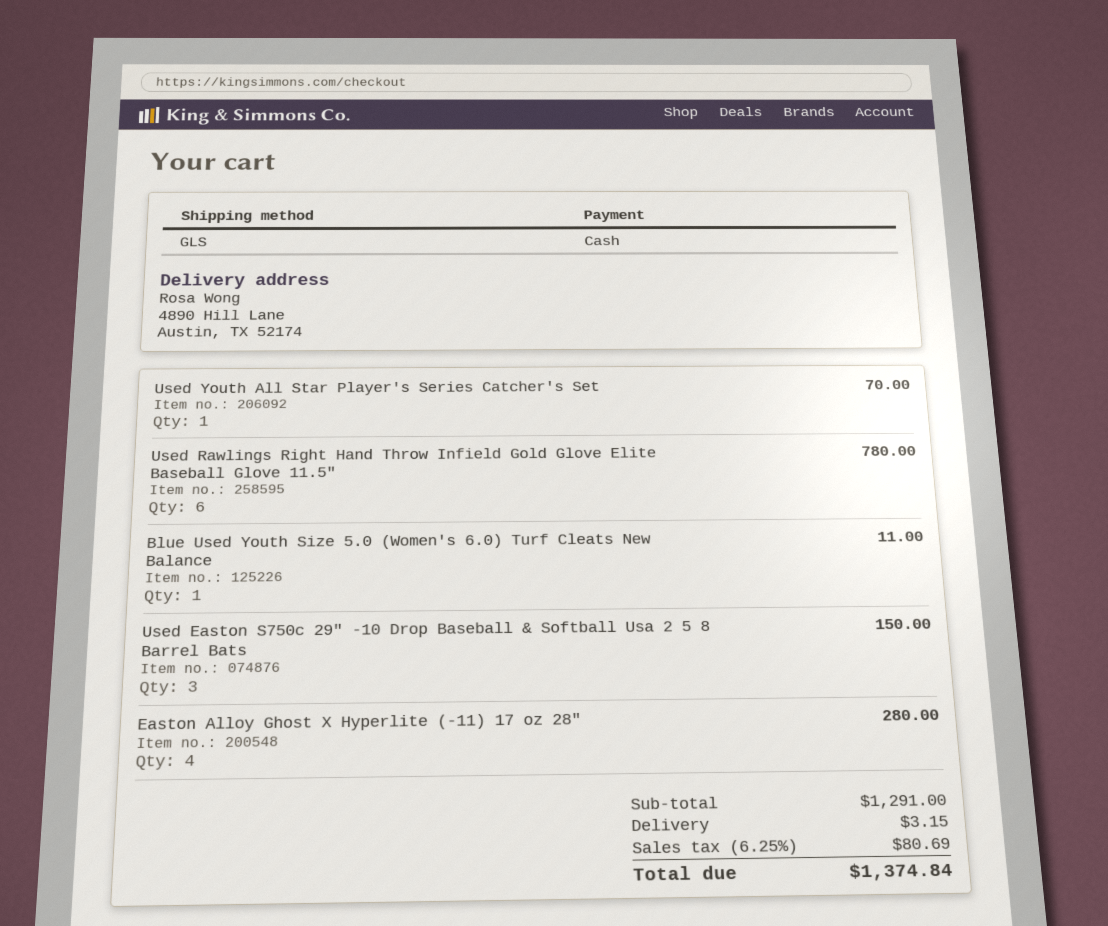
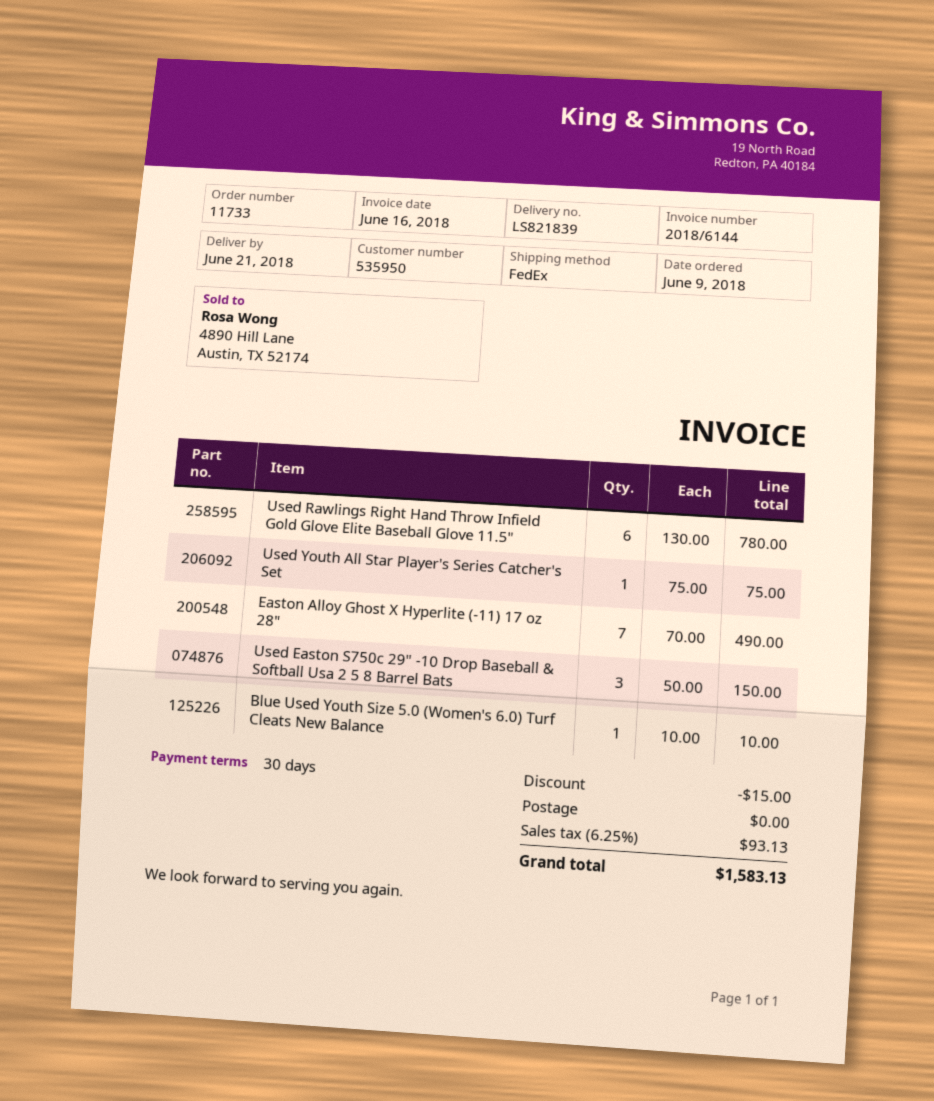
shipping method: GLS -> FedEx
Used Youth All Star Player's Series Catcher's Set: 1 for 70.00 -> 1 for 75.00
Blue Used Youth Size 5.0 (Women's 6.0) Turf Cleats New Balance: 1 for 11.00 -> 1 for 10.00
Easton Alloy Ghost X Hyperlite (-11) 17 oz 28": 4 for 280.00 -> 7 for 490.00
discount: none -> 15.00
shipping: 3.15 -> 0.00
tax: 6.25% = 80.69 -> 6.25% = 93.13
total: 1374.84 -> 1583.13

